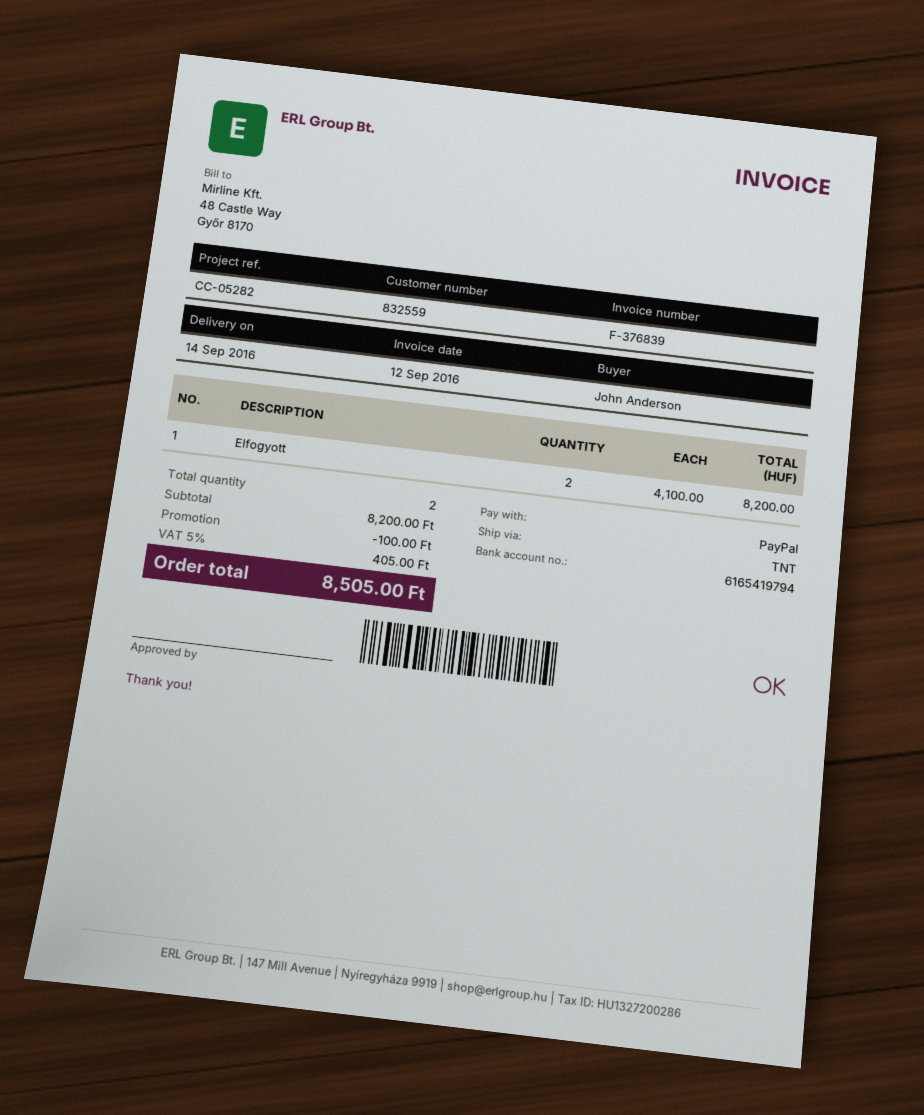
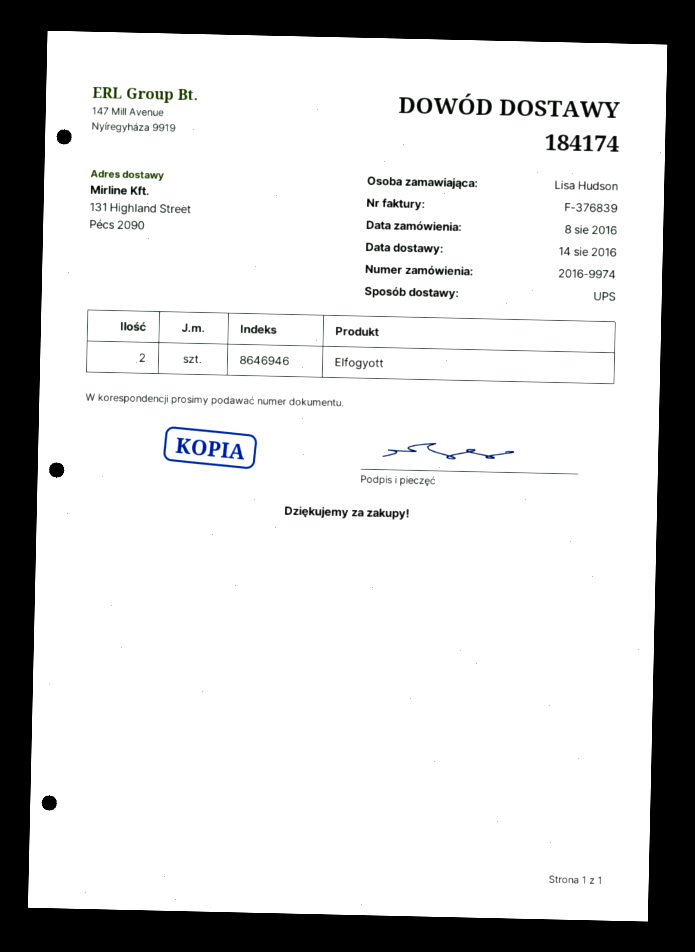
delivery date: 2016-09-14 -> 2016-08-14
ordered by: John Anderson -> Lisa Hudson
shipping method: TNT -> UPS

